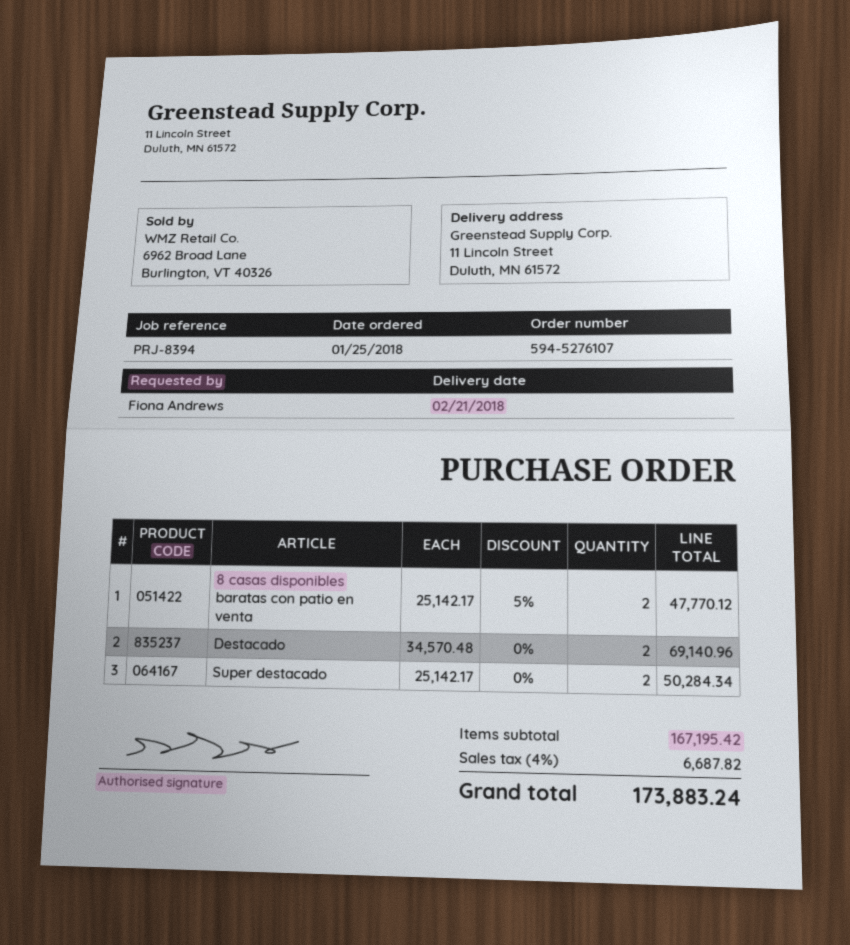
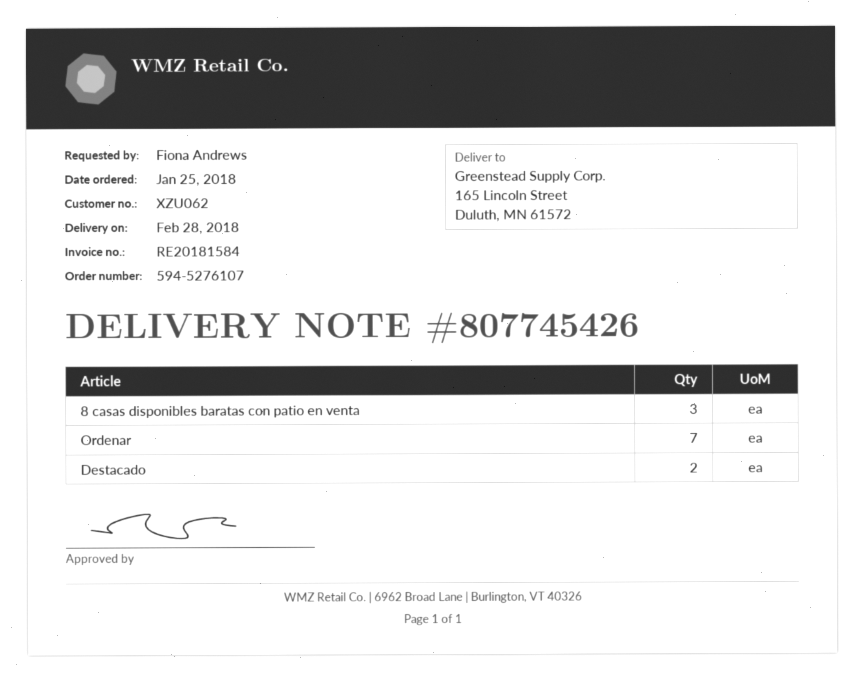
delivery date: 2018-02-21 -> 2018-02-28
ship to: 11 Lincoln Street, Duluth, MN 61572 -> 165 Lincoln Street, Duluth, MN 61572
8 casas disponibles baratas con patio en venta: 2 -> 3
Super destacado: 2 -> none
Ordenar: none -> 7

